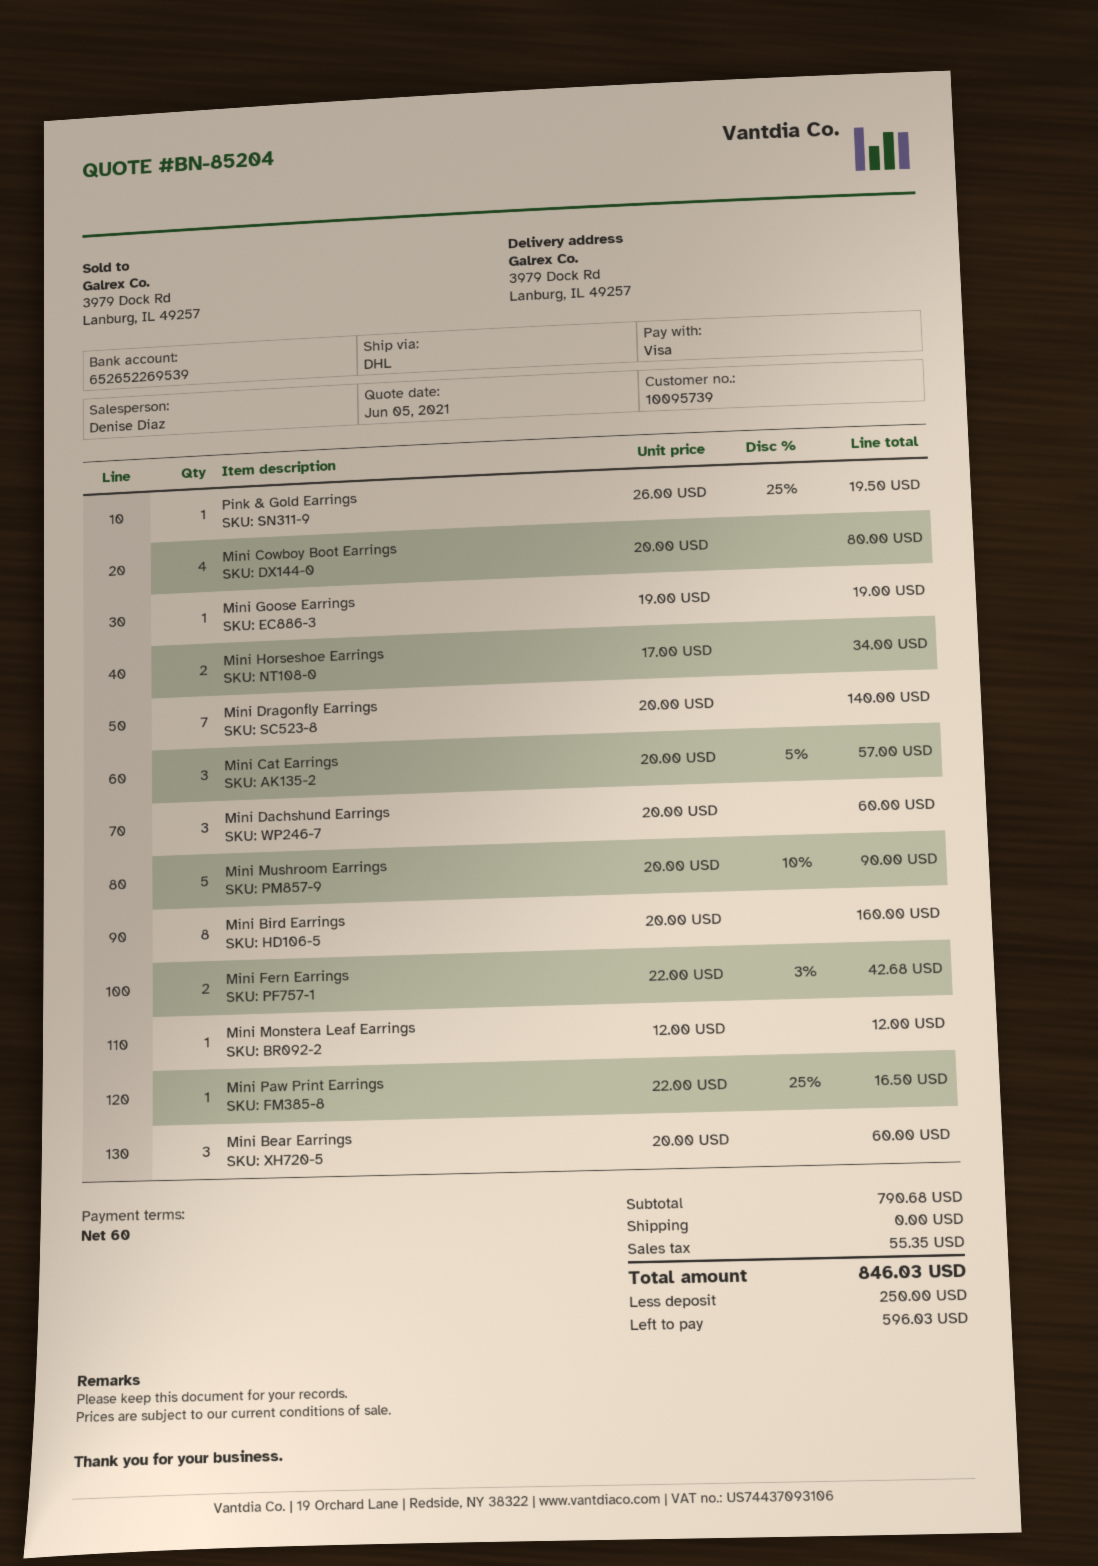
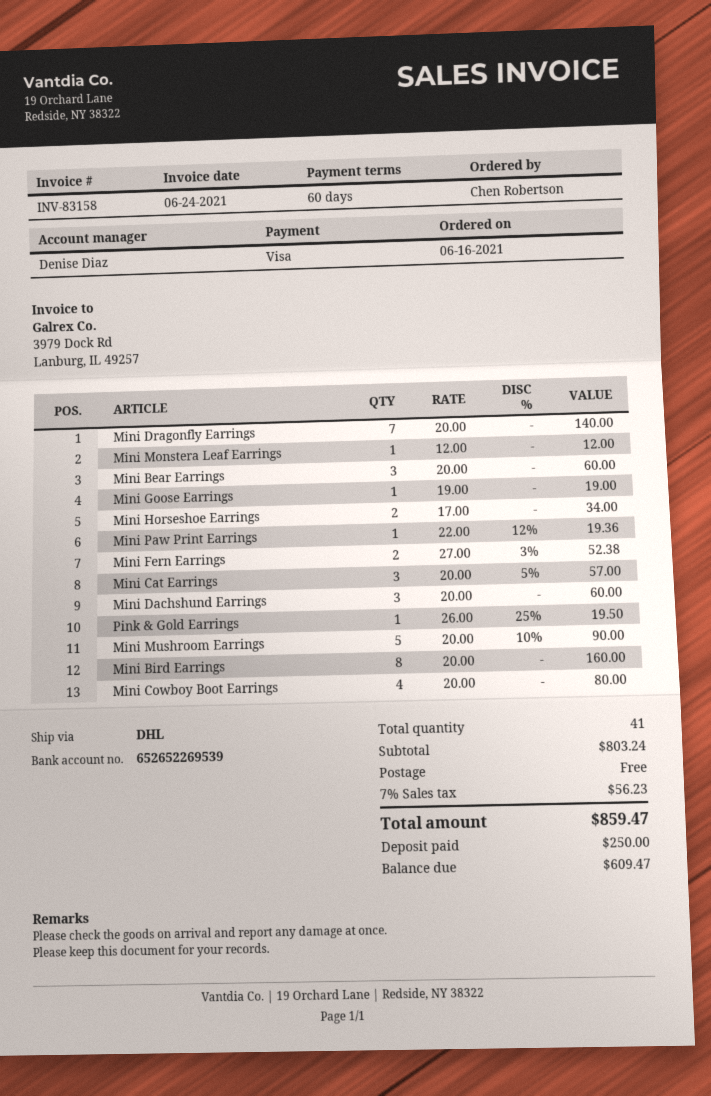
Mini Fern Earrings: 2 x 22.00 - 3% = 42.68 -> 2 x 27.00 - 3% = 52.38
Mini Paw Print Earrings: 1 x 22.00 - 25% = 16.50 -> 1 x 22.00 - 12% = 19.36
subtotal: 790.68 -> 803.24
tax: 55.35 -> 56.23
total: 846.03 -> 859.47
balance: 596.03 -> 609.47

